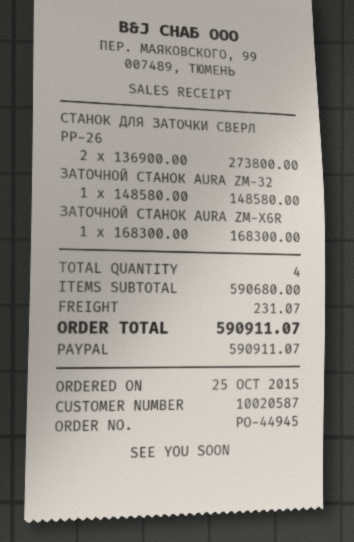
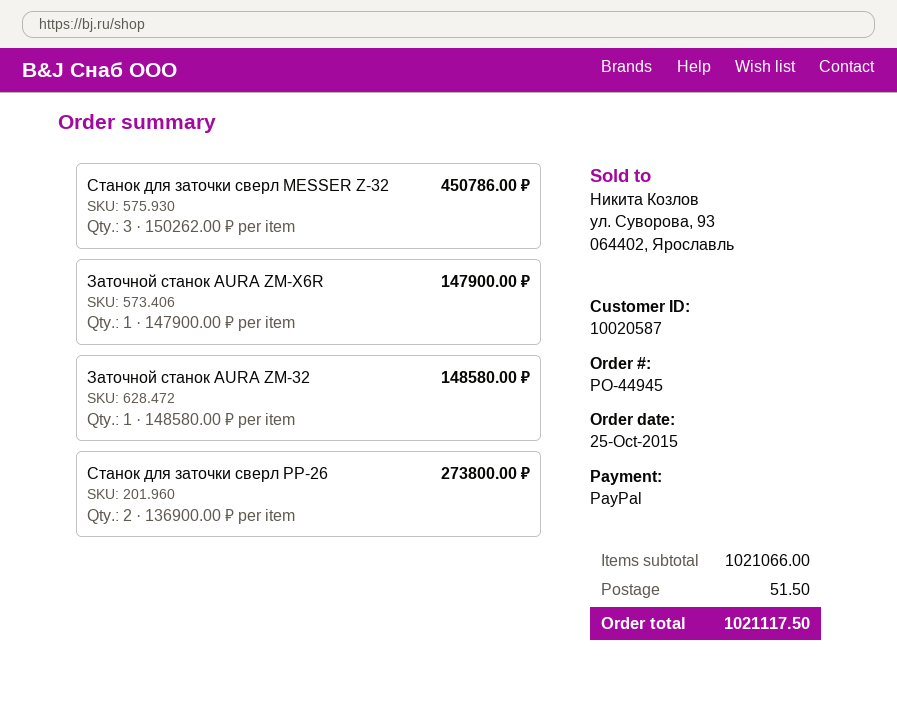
ЗАТОЧНОЙ СТАНОК AURA ZM-X6R: 1 x 168300.00 = 168300.00 -> 1 x 147900.00 = 147900.00
Станок для заточки сверл MESSER Z-32: none -> 3 x 150262.00 = 450786.00
subtotal: 590680.00 -> 1021066.00
shipping: 231.07 -> 51.50
total: 590911.07 -> 1021117.50

